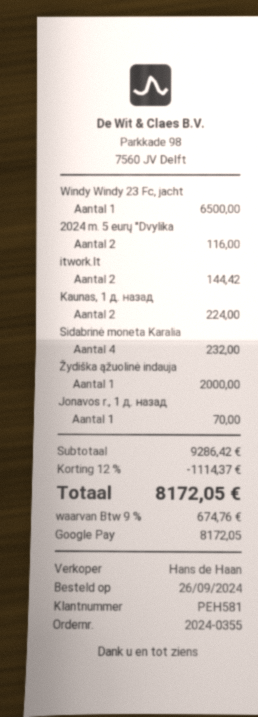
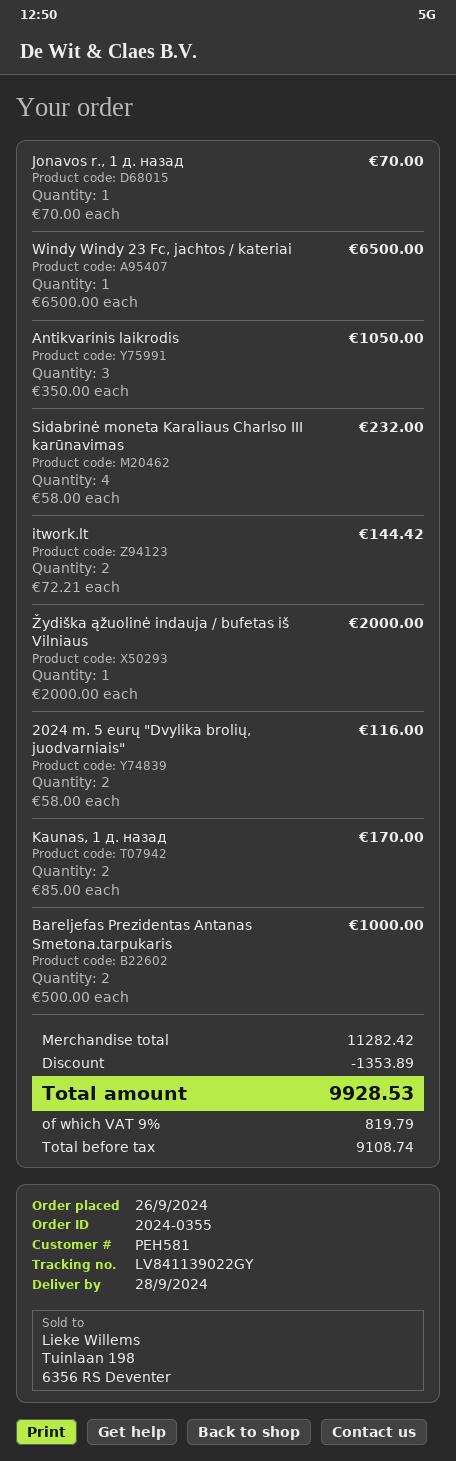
Kaunas, 1 д. назад: 2 for 224.00 -> 2 for 170.00
Antikvarinis laikrodis: none -> 3 for 1050.00
Bareljefas Prezidentas Antanas Smetona.tarpukaris: none -> 2 for 1000.00
subtotal: 9286.42 -> 11282.42
discount: 1114.37 -> 1353.89
tax: 9% = 674.76 -> 9% = 819.79
total: 8172.05 -> 9928.53

